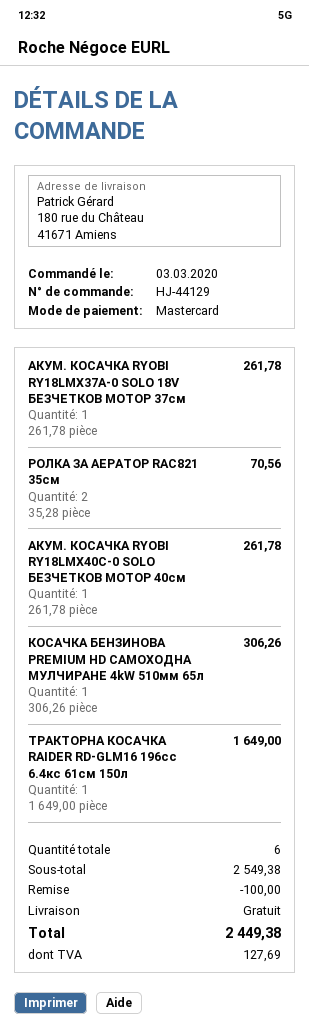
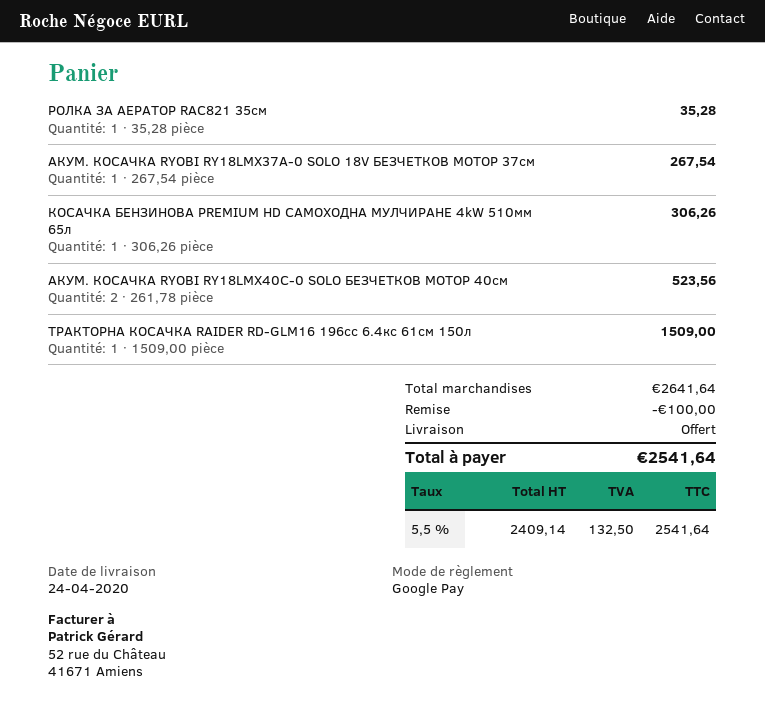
payment method: Mastercard -> Google Pay
АКУМ. КОСАЧКА RYOBI RY18LMX37A-0 SOLO 18V БЕЗЧЕТКОВ МОТОР 37см: 1 x 261.78 = 261.78 -> 1 x 267.54 = 267.54
РОЛКА ЗА АЕРАТОР RAC821 35см: 2 x 35.28 = 70.56 -> 1 x 35.28 = 35.28
АКУМ. КОСАЧКА RYOBI RY18LMX40C-0 SOLO БЕЗЧЕТКОВ МОТОР 40см: 1 x 261.78 = 261.78 -> 2 x 261.78 = 523.56
ТРАКТОРНА КОСАЧКА RAIDER RD-GLM16 196сс 6.4кс 61см 150л: 1 x 1649.00 = 1649.00 -> 1 x 1509.00 = 1509.00
subtotal: 2549.38 -> 2641.64
tax: 127.69 -> 132.50
total: 2449.38 -> 2541.64

